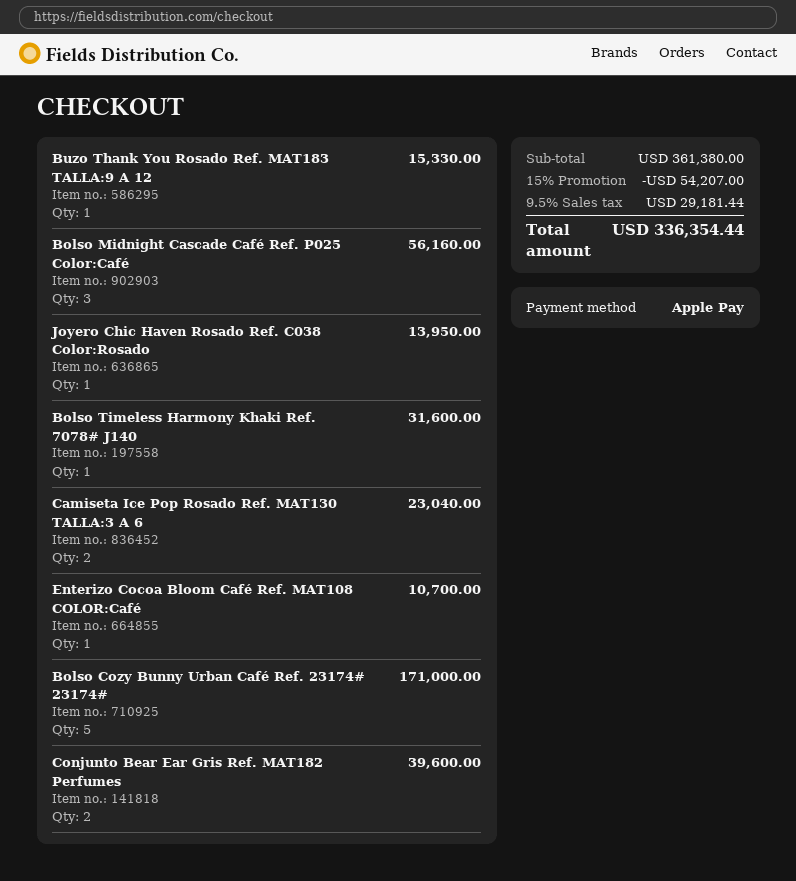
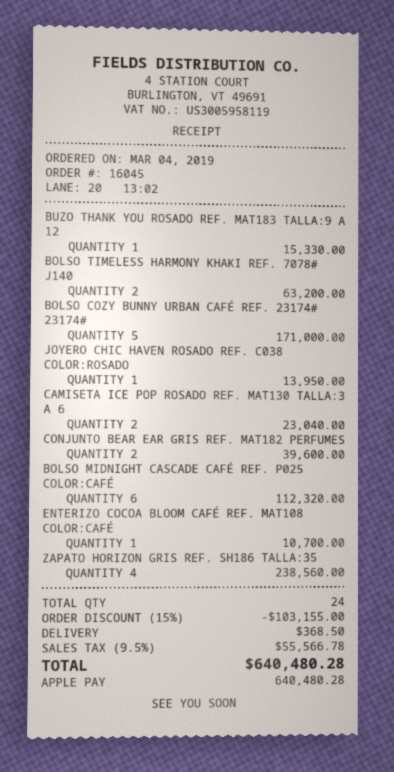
Bolso Midnight Cascade Café Ref. P025 Color:Café: 3 for 56160.00 -> 6 for 112320.00
Bolso Timeless Harmony Khaki Ref. 7078# J140: 1 for 31600.00 -> 2 for 63200.00
ZAPATO HORIZON GRIS REF. SH186 TALLA:35: none -> 4 for 238560.00
discount: 15% = 54207.00 -> 15% = 103155.00
shipping: none -> 368.50
tax: 9.5% = 29181.44 -> 9.5% = 55566.78
total: 336354.44 -> 640480.28

